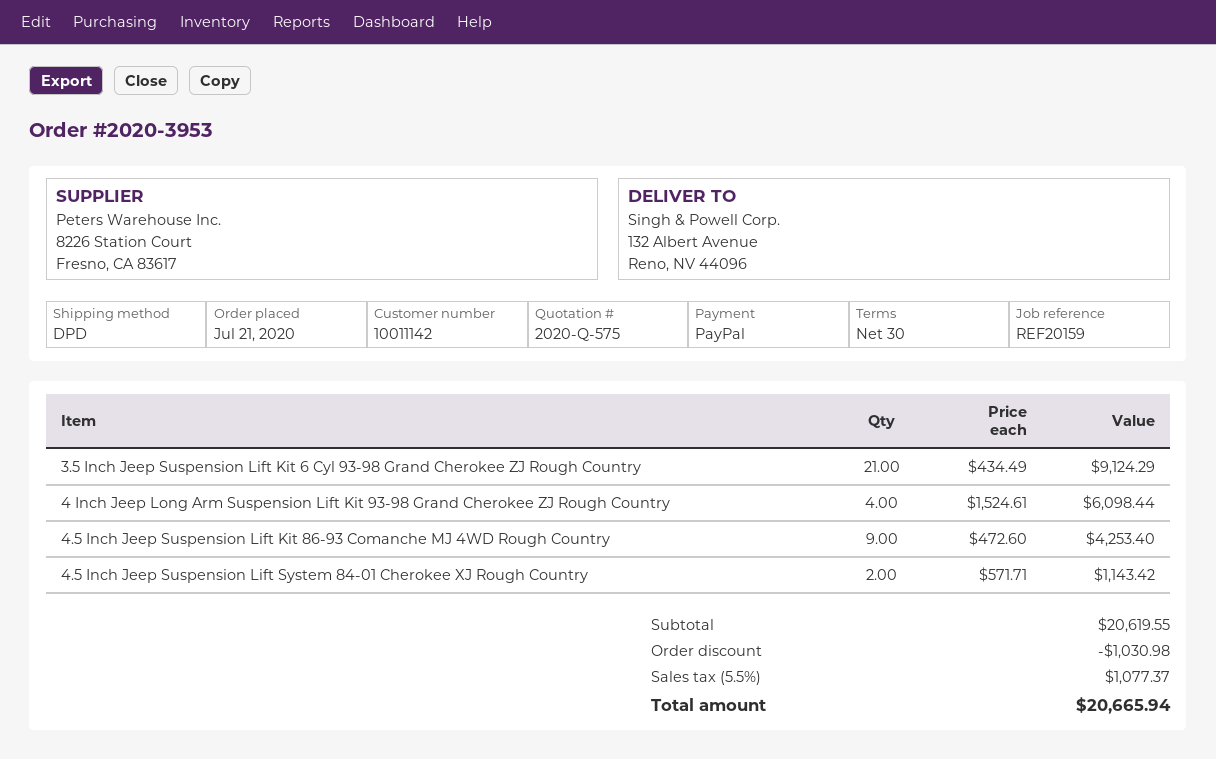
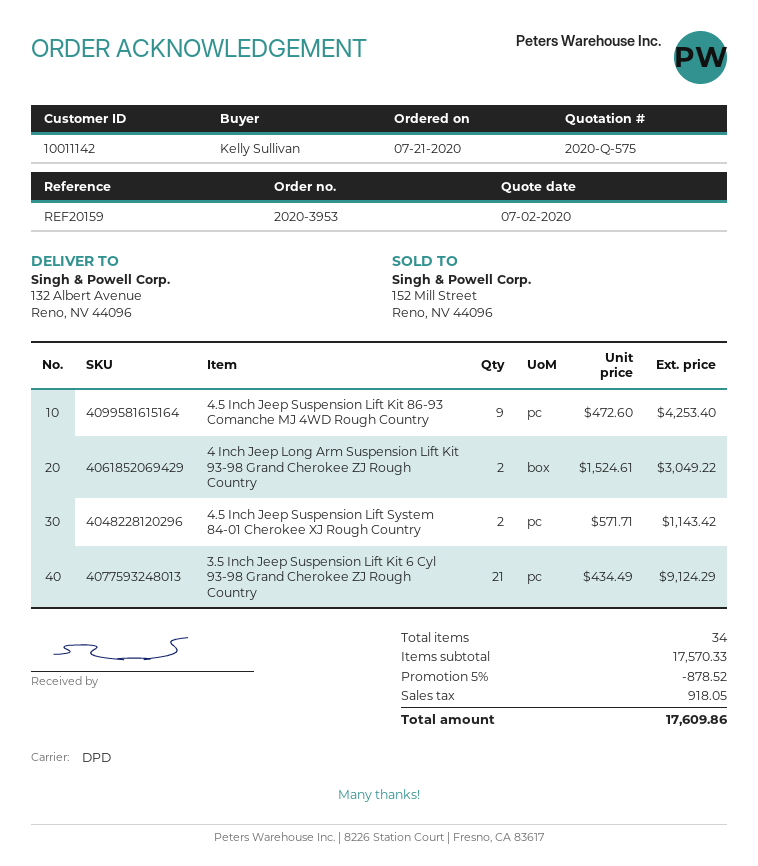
4 Inch Jeep Long Arm Suspension Lift Kit 93-98 Grand Cherokee ZJ Rough Country: 4 x 1524.61 = 6098.44 -> 2 x 1524.61 = 3049.22
subtotal: 20619.55 -> 17570.33
discount: 1030.98 -> 878.52
tax: 1077.37 -> 918.05
total: 20665.94 -> 17609.86

